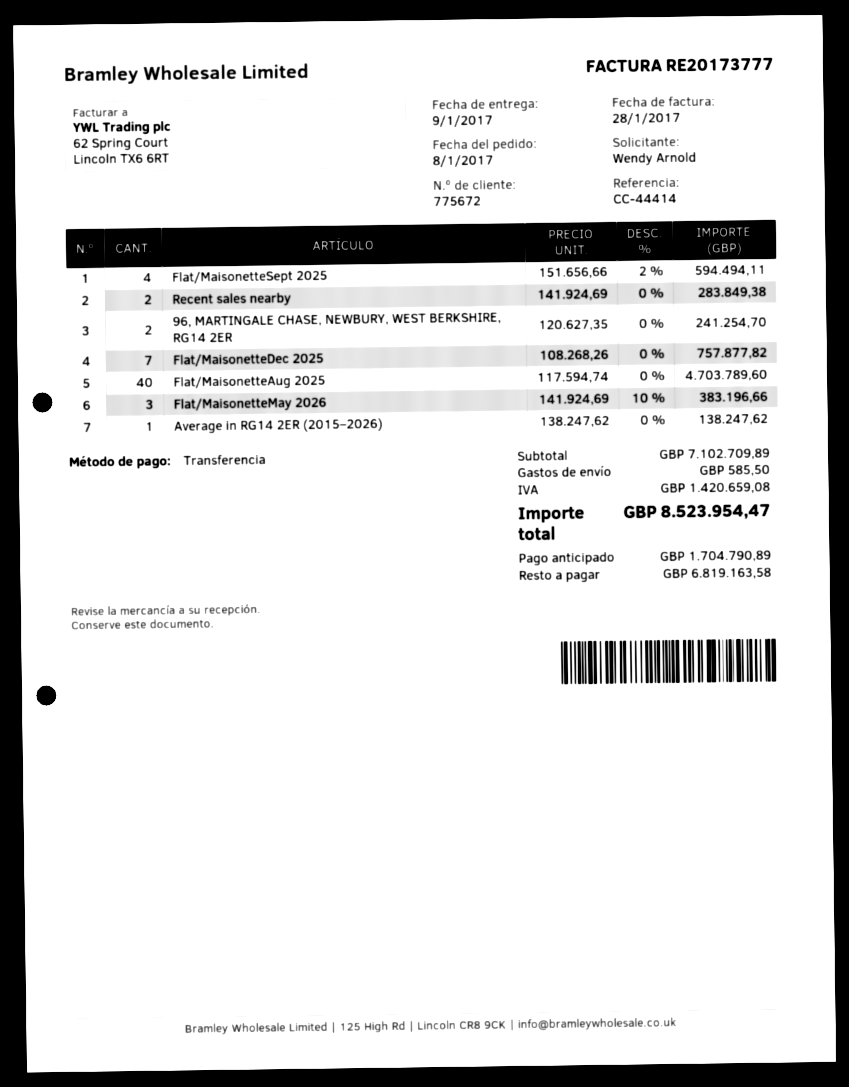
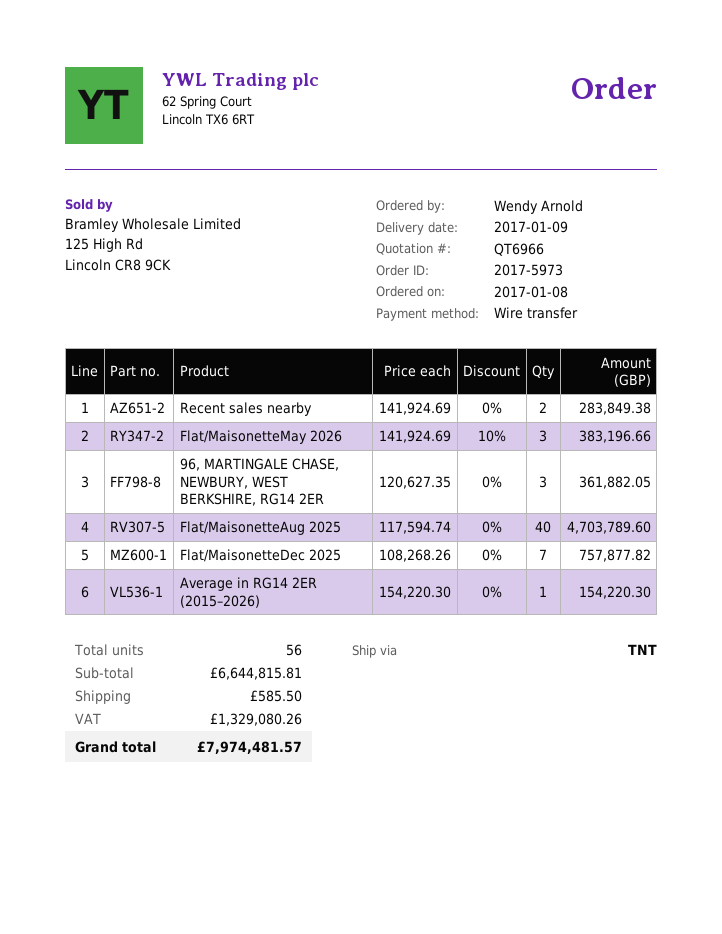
Flat/MaisonetteSept 2025: 4 x 151656.66 - 2% = 594494.11 -> none
96, MARTINGALE CHASE, NEWBURY, WEST BERKSHIRE, RG14 2ER: 2 x 120627.35 = 241254.70 -> 3 x 120627.35 = 361882.05
Average in RG14 2ER (2015–2026): 1 x 138247.62 = 138247.62 -> 1 x 154220.30 = 154220.30
subtotal: 7102709.89 -> 6644815.81
tax: 1420659.08 -> 1329080.26
total: 8523954.47 -> 7974481.57

